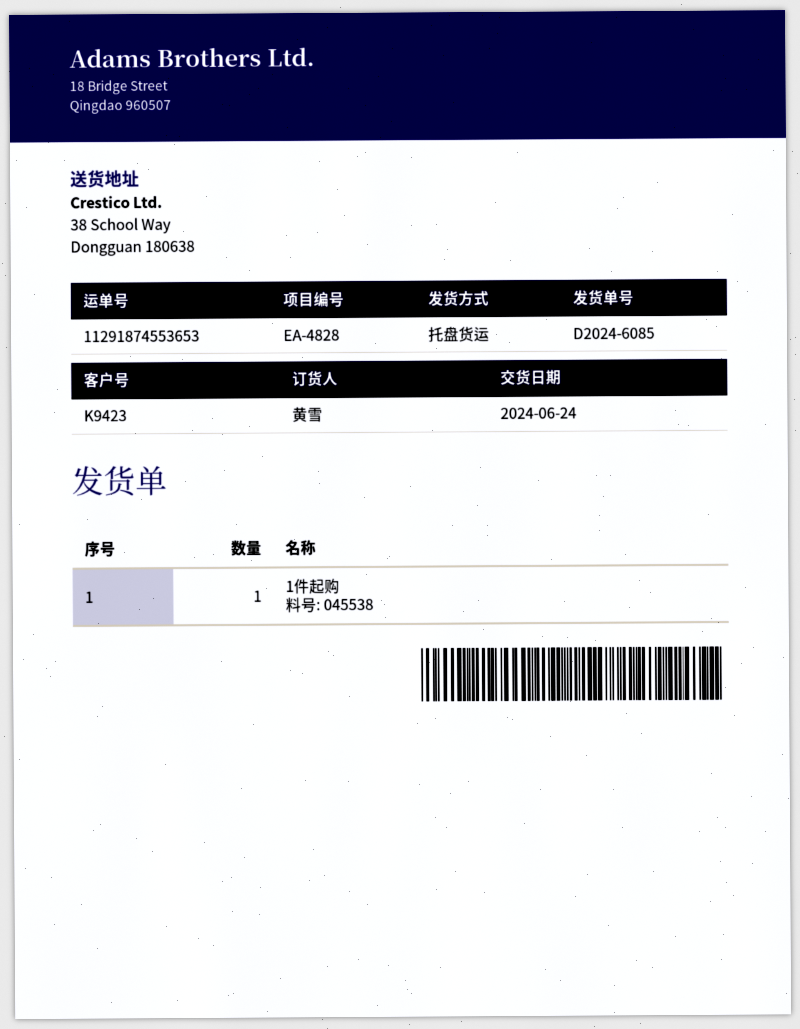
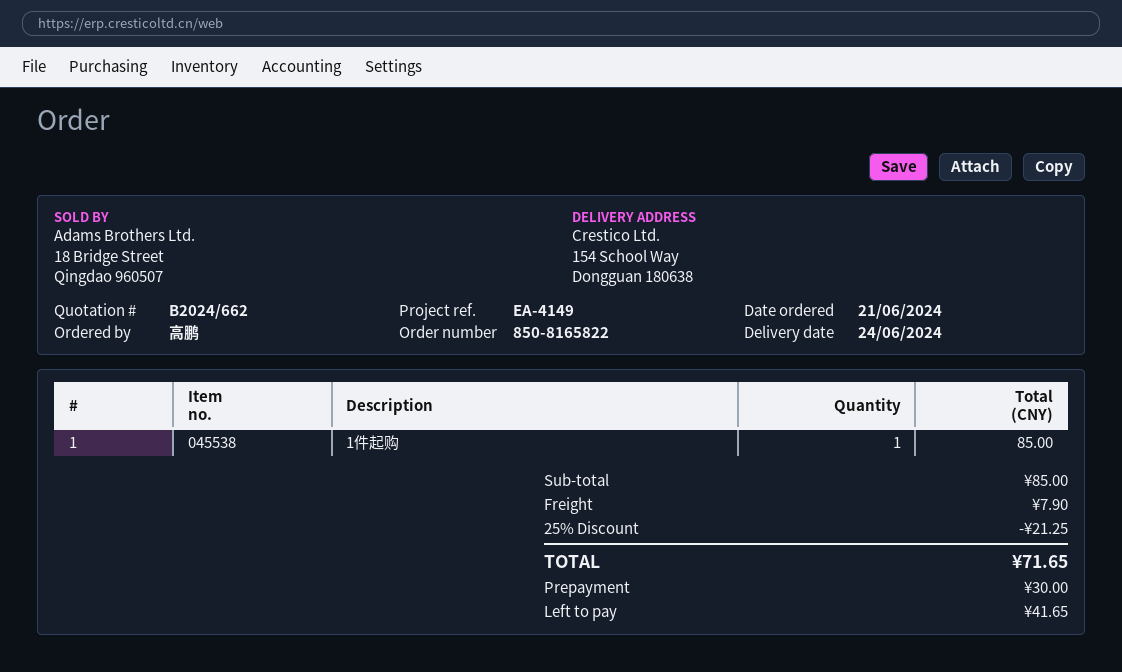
reference: EA-4828 -> EA-4149
ordered by: 黄雪 -> 高鹏
ship to: 38 School Way, Dongguan 180638 -> 154 School Way, Dongguan 180638

